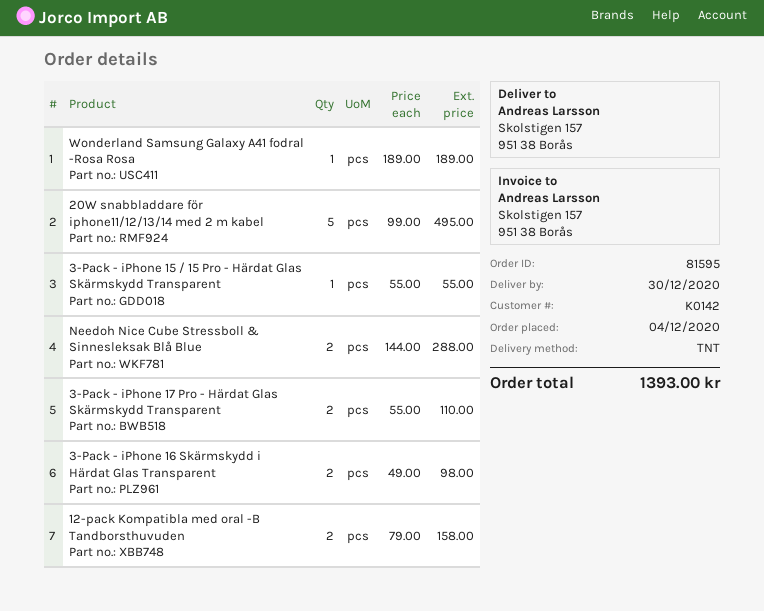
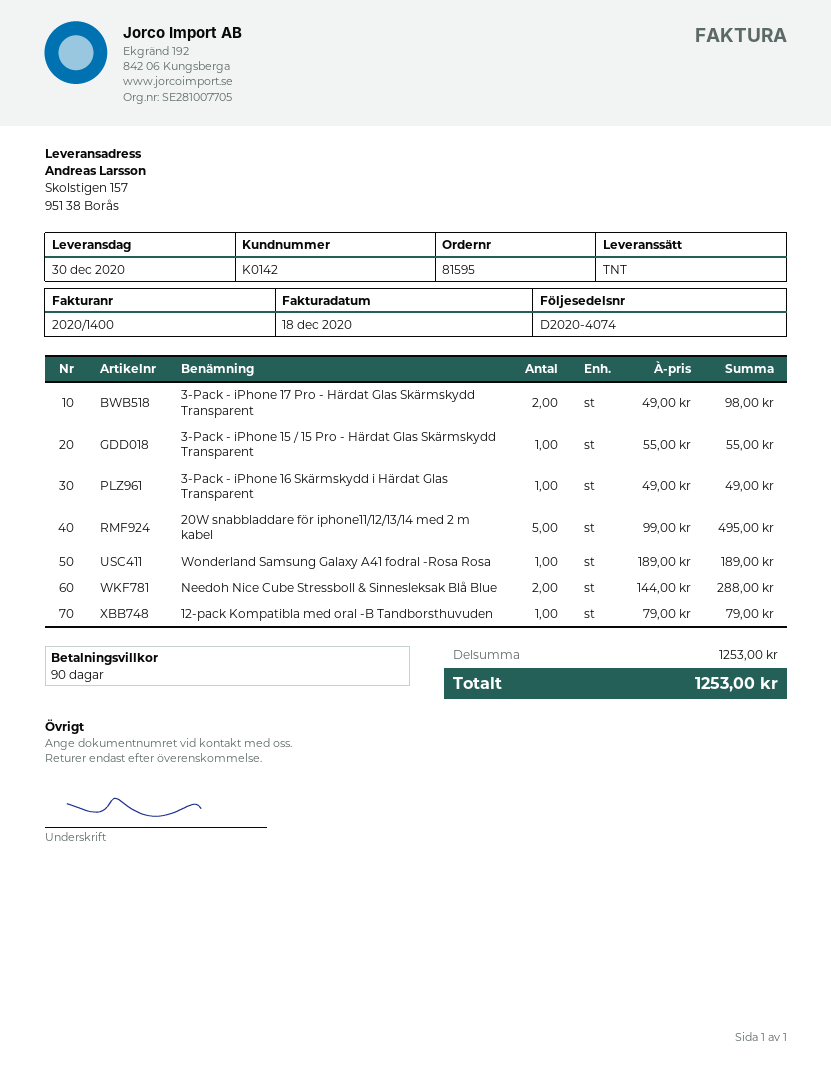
3-Pack - iPhone 17 Pro - Härdat Glas Skärmskydd Transparent: 2 x 55.00 = 110.00 -> 2 x 49.00 = 98.00
3-Pack - iPhone 16 Skärmskydd i Härdat Glas Transparent: 2 x 49.00 = 98.00 -> 1 x 49.00 = 49.00
12-pack Kompatibla med oral -B Tandborsthuvuden: 2 x 79.00 = 158.00 -> 1 x 79.00 = 79.00
total: 1393.00 -> 1253.00

